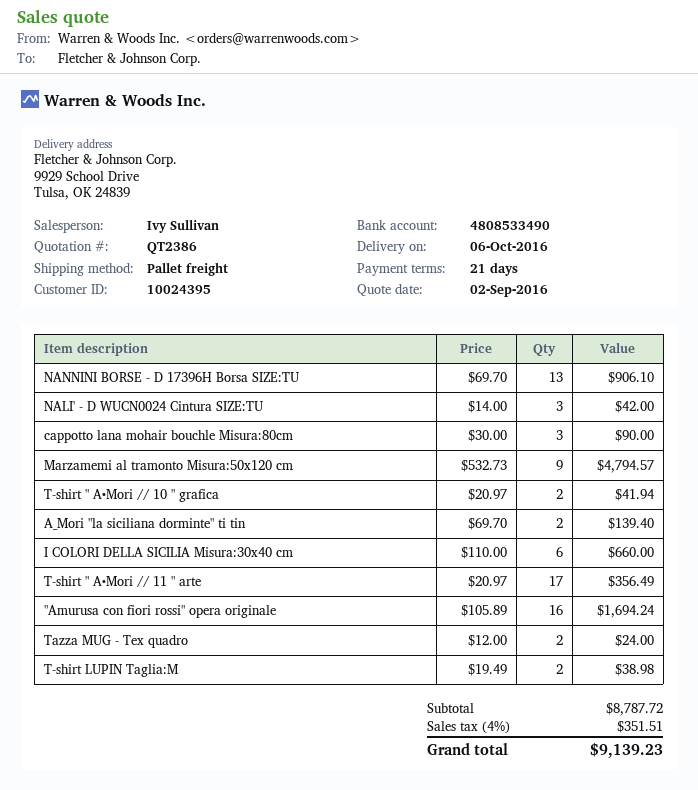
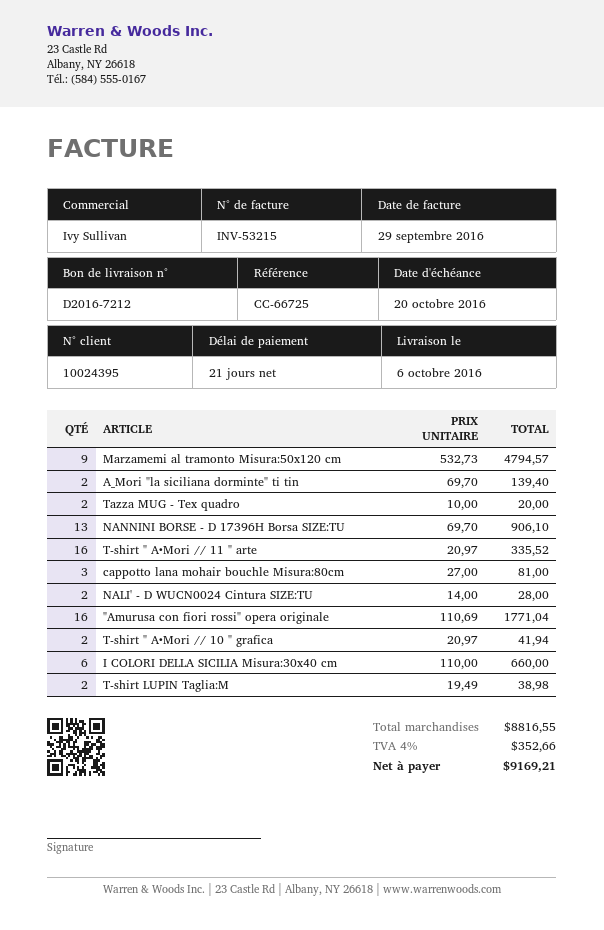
NALI' - D WUCN0024 Cintura SIZE:TU: 3 x 14.00 = 42.00 -> 2 x 14.00 = 28.00
cappotto lana mohair bouchle Misura:80cm: 3 x 30.00 = 90.00 -> 3 x 27.00 = 81.00
T-shirt " A•Mori // 11 " arte: 17 x 20.97 = 356.49 -> 16 x 20.97 = 335.52
"Amurusa con fiori rossi" opera originale: 16 x 105.89 = 1694.24 -> 16 x 110.69 = 1771.04
Tazza MUG - Tex quadro: 2 x 12.00 = 24.00 -> 2 x 10.00 = 20.00
subtotal: 8787.72 -> 8816.55
tax: 4% = 351.51 -> 4% = 352.66
total: 9139.23 -> 9169.21

